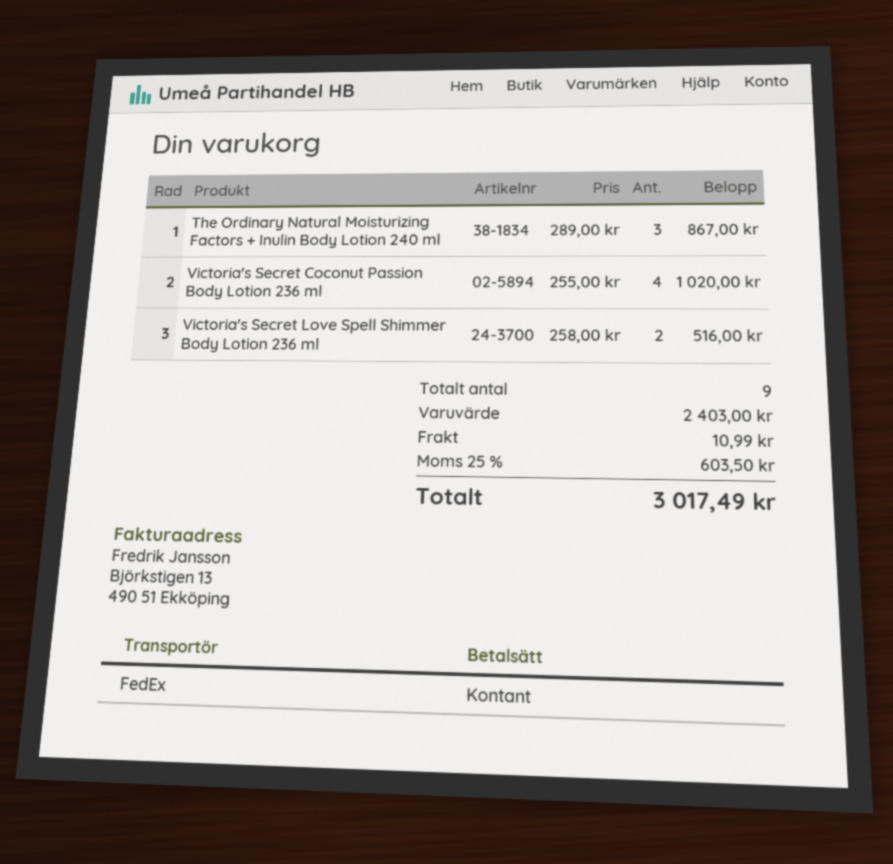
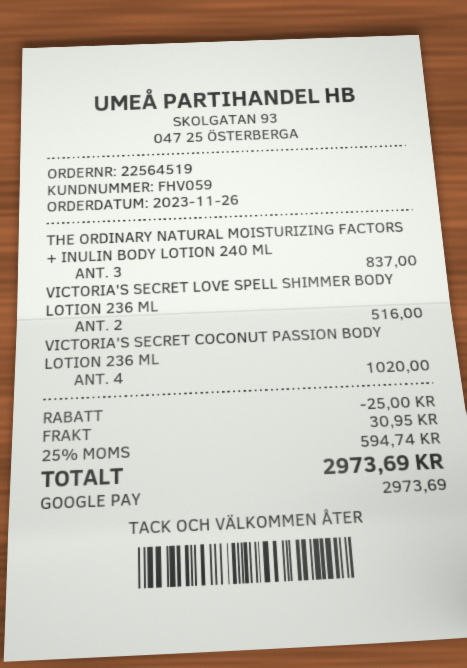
payment method: cash -> Google Pay
The Ordinary Natural Moisturizing Factors + Inulin Body Lotion 240 ml: 3 for 867.00 -> 3 for 837.00
discount: none -> 25.00
shipping: 10.99 -> 30.95
tax: 25% = 603.50 -> 25% = 594.74
total: 3017.49 -> 2973.69

